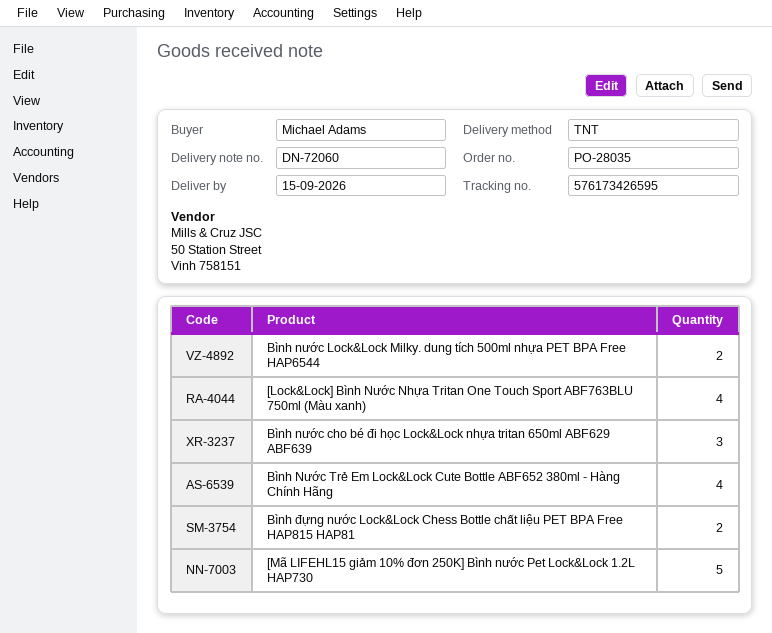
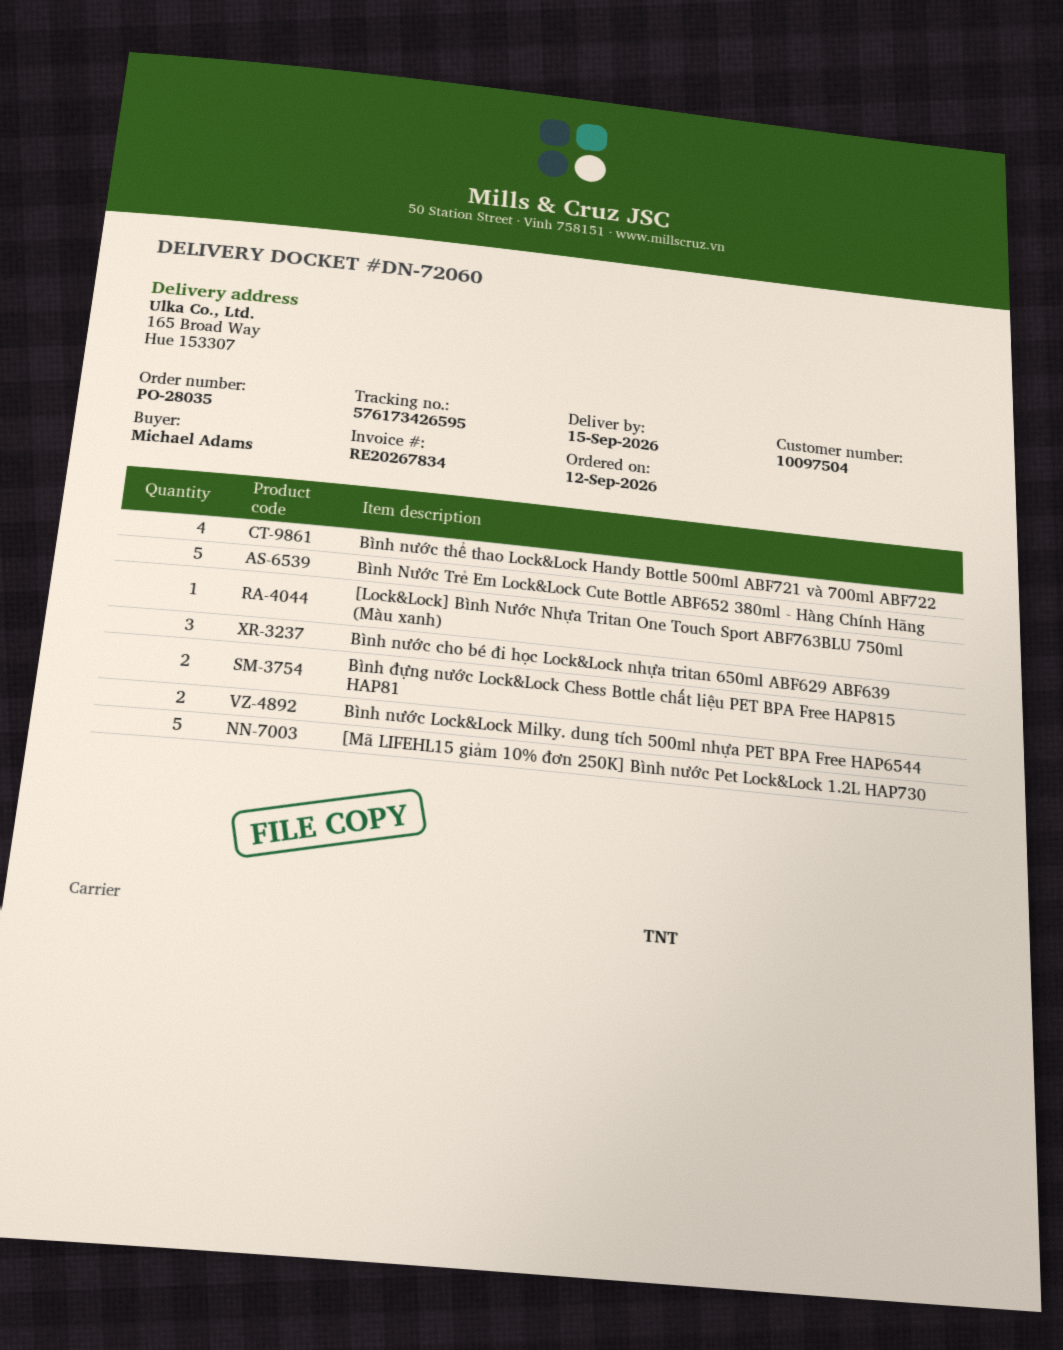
[Lock&Lock] Bình Nước Nhựa Tritan One Touch Sport ABF763BLU 750ml (Màu xanh): 4 -> 1
Bình Nước Trẻ Em Lock&Lock Cute Bottle ABF652 380ml - Hàng Chính Hãng: 4 -> 5
Bình nước thể thao Lock&Lock Handy Bottle 500ml ABF721 và 700ml ABF722: none -> 4

